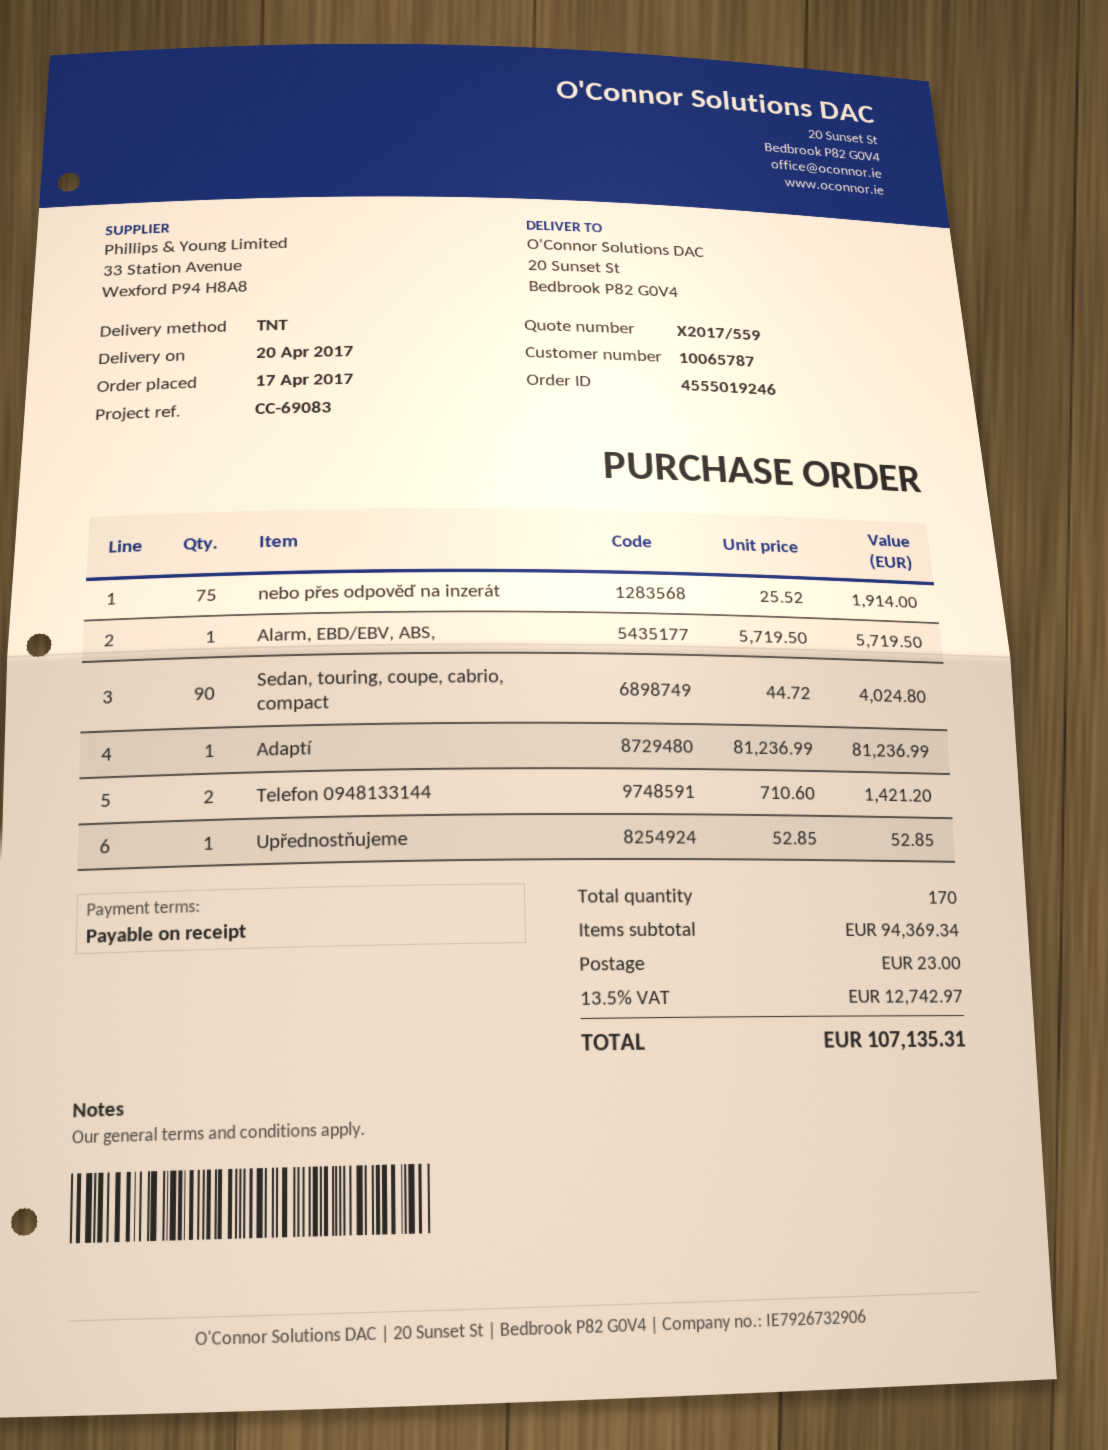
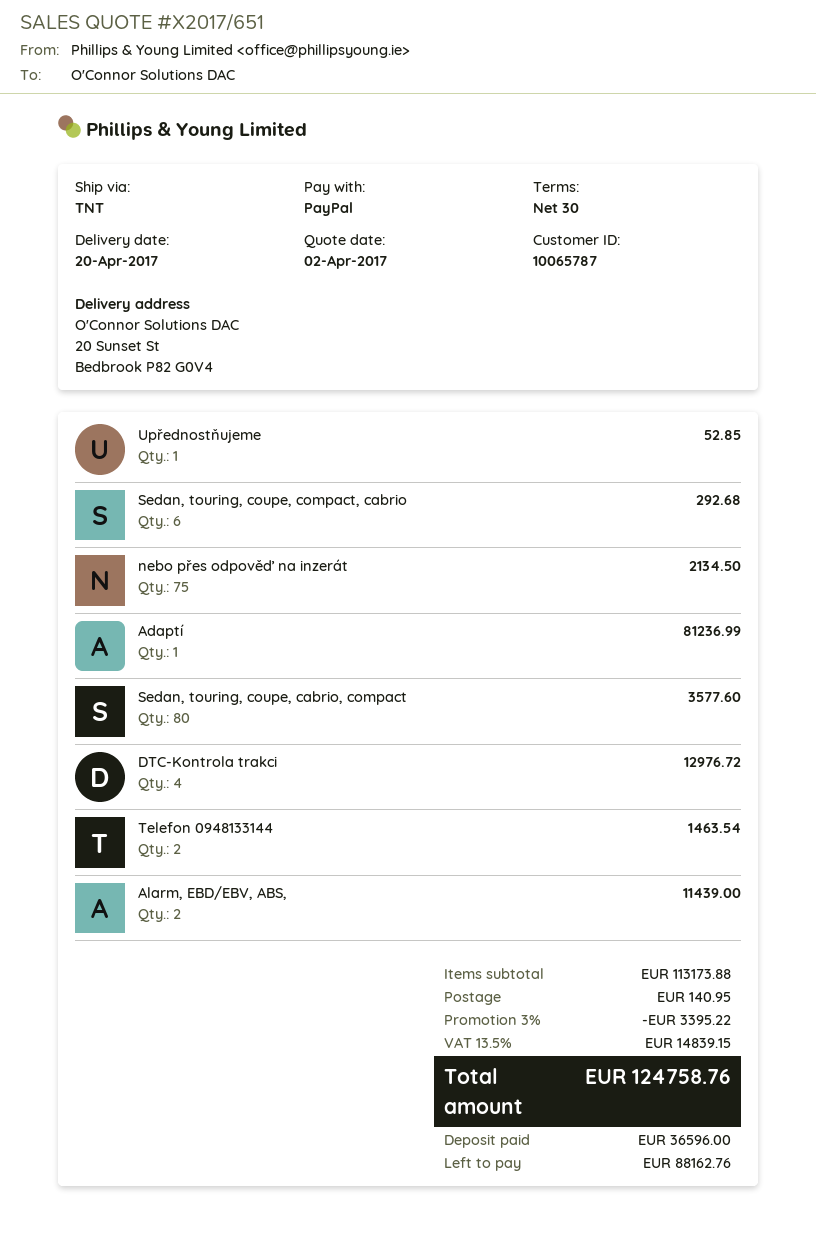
quote number: X2017/559 -> X2017/651
payment terms: on receipt -> 30 days
nebo přes odpověď na inzerát: 75 for 1914.00 -> 75 for 2134.50
Alarm, EBD/EBV, ABS,: 1 for 5719.50 -> 2 for 11439.00
Sedan, touring, coupe, cabrio, compact: 90 for 4024.80 -> 80 for 3577.60
Telefon 0948133144: 2 for 1421.20 -> 2 for 1463.54
Sedan, touring, coupe, compact, cabrio: none -> 6 for 292.68
DTC-Kontrola trakci: none -> 4 for 12976.72
subtotal: 94369.34 -> 113173.88
discount: none -> 3% = 3395.22
shipping: 23.00 -> 140.95
tax: 13.5% = 12742.97 -> 13.5% = 14839.15
total: 107135.31 -> 124758.76

